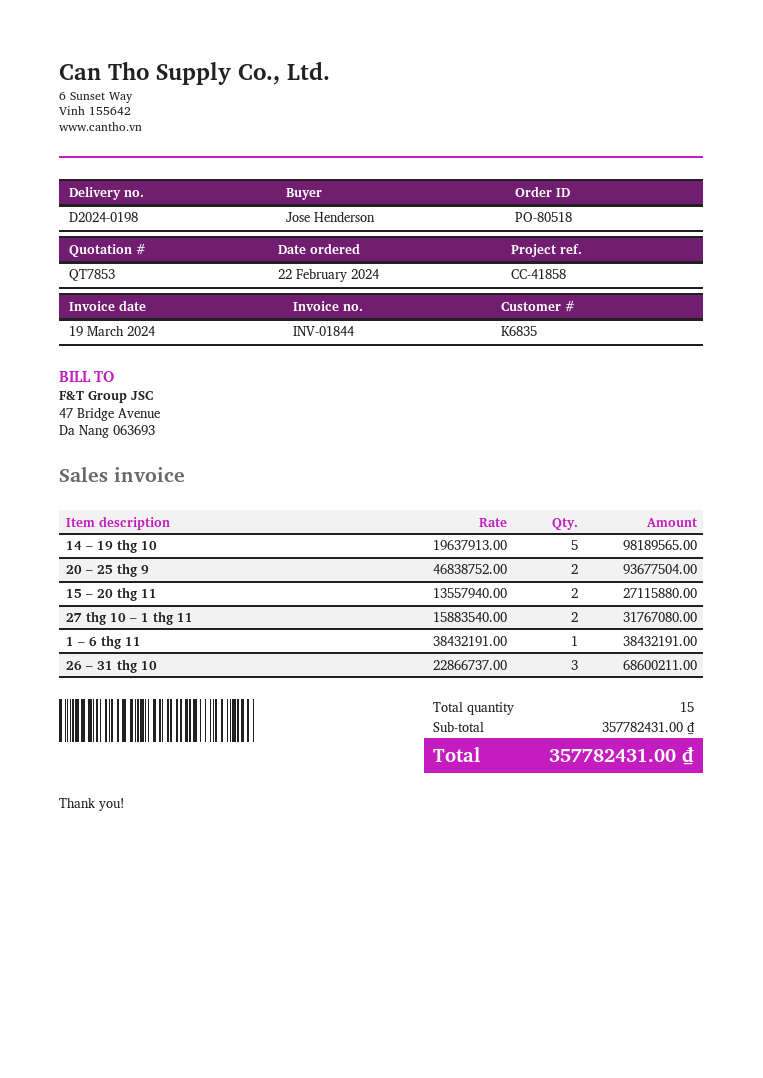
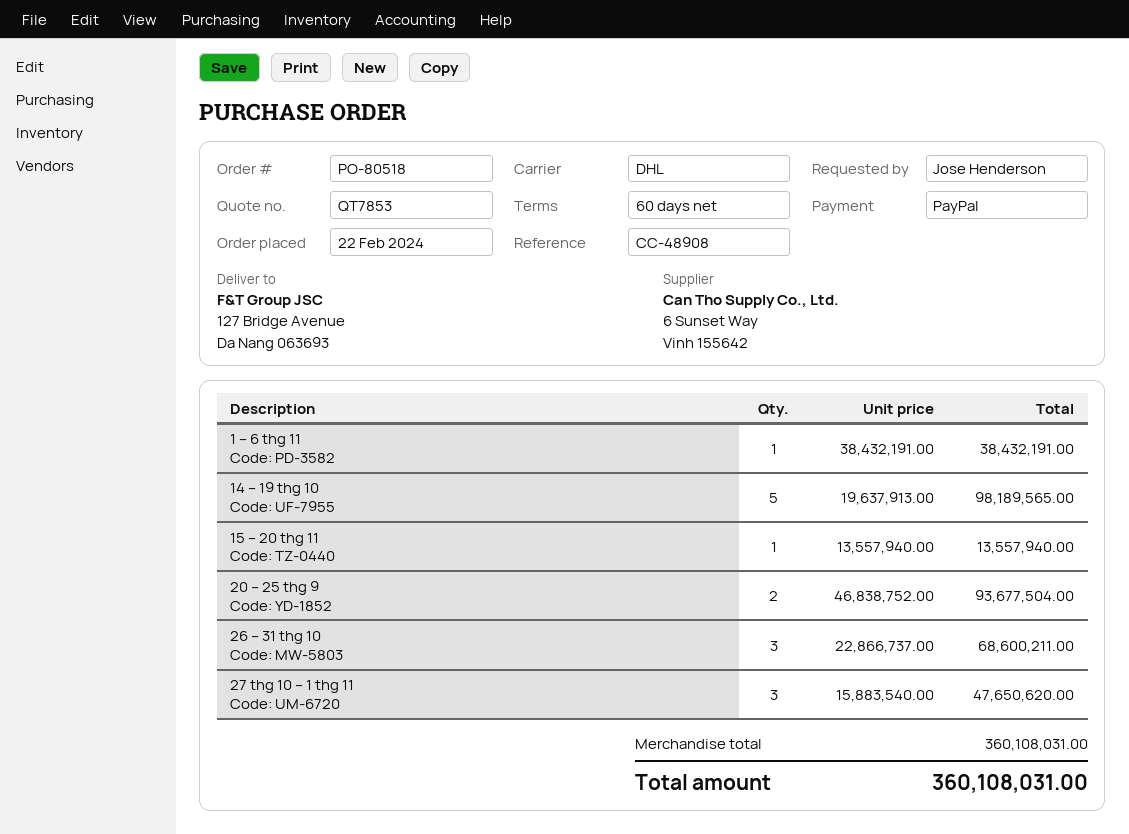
reference: CC-41858 -> CC-48908
15 – 20 thg 11: 2 x 13557940.00 = 27115880.00 -> 1 x 13557940.00 = 13557940.00
27 thg 10 – 1 thg 11: 2 x 15883540.00 = 31767080.00 -> 3 x 15883540.00 = 47650620.00
subtotal: 357782431.00 -> 360108031.00
total: 357782431.00 -> 360108031.00

